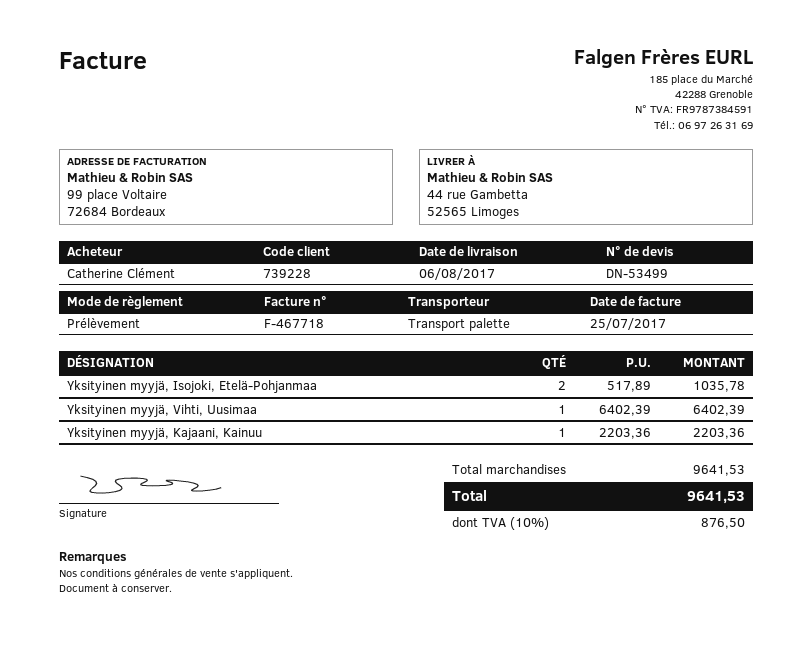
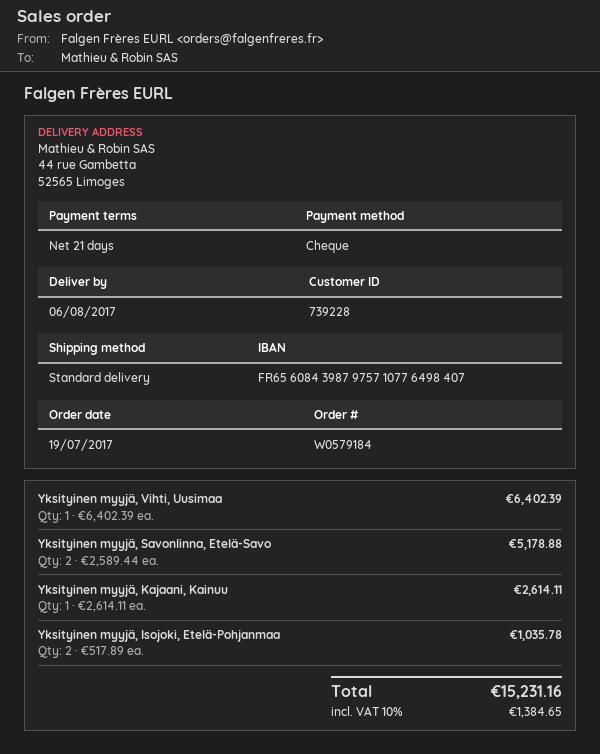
payment method: direct debit -> cheque
shipping method: pallet freight -> standard
Yksityinen myyjä, Kajaani, Kainuu: 1 x 2203.36 = 2203.36 -> 1 x 2614.11 = 2614.11
Yksityinen myyjä, Savonlinna, Etelä-Savo: none -> 2 x 2589.44 = 5178.88
tax: 10% = 876.50 -> 10% = 1384.65
total: 9641.53 -> 15231.16

